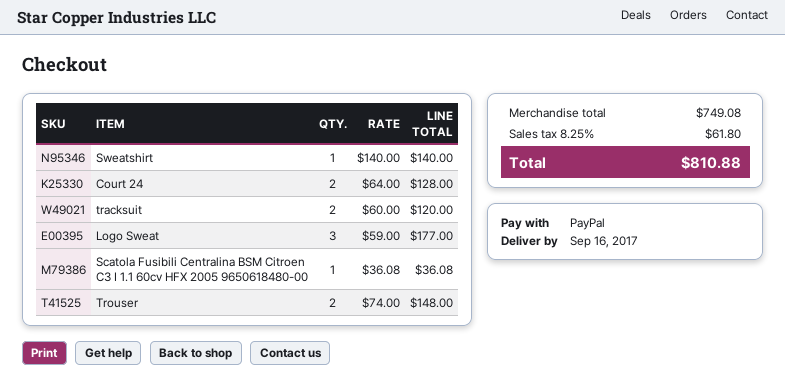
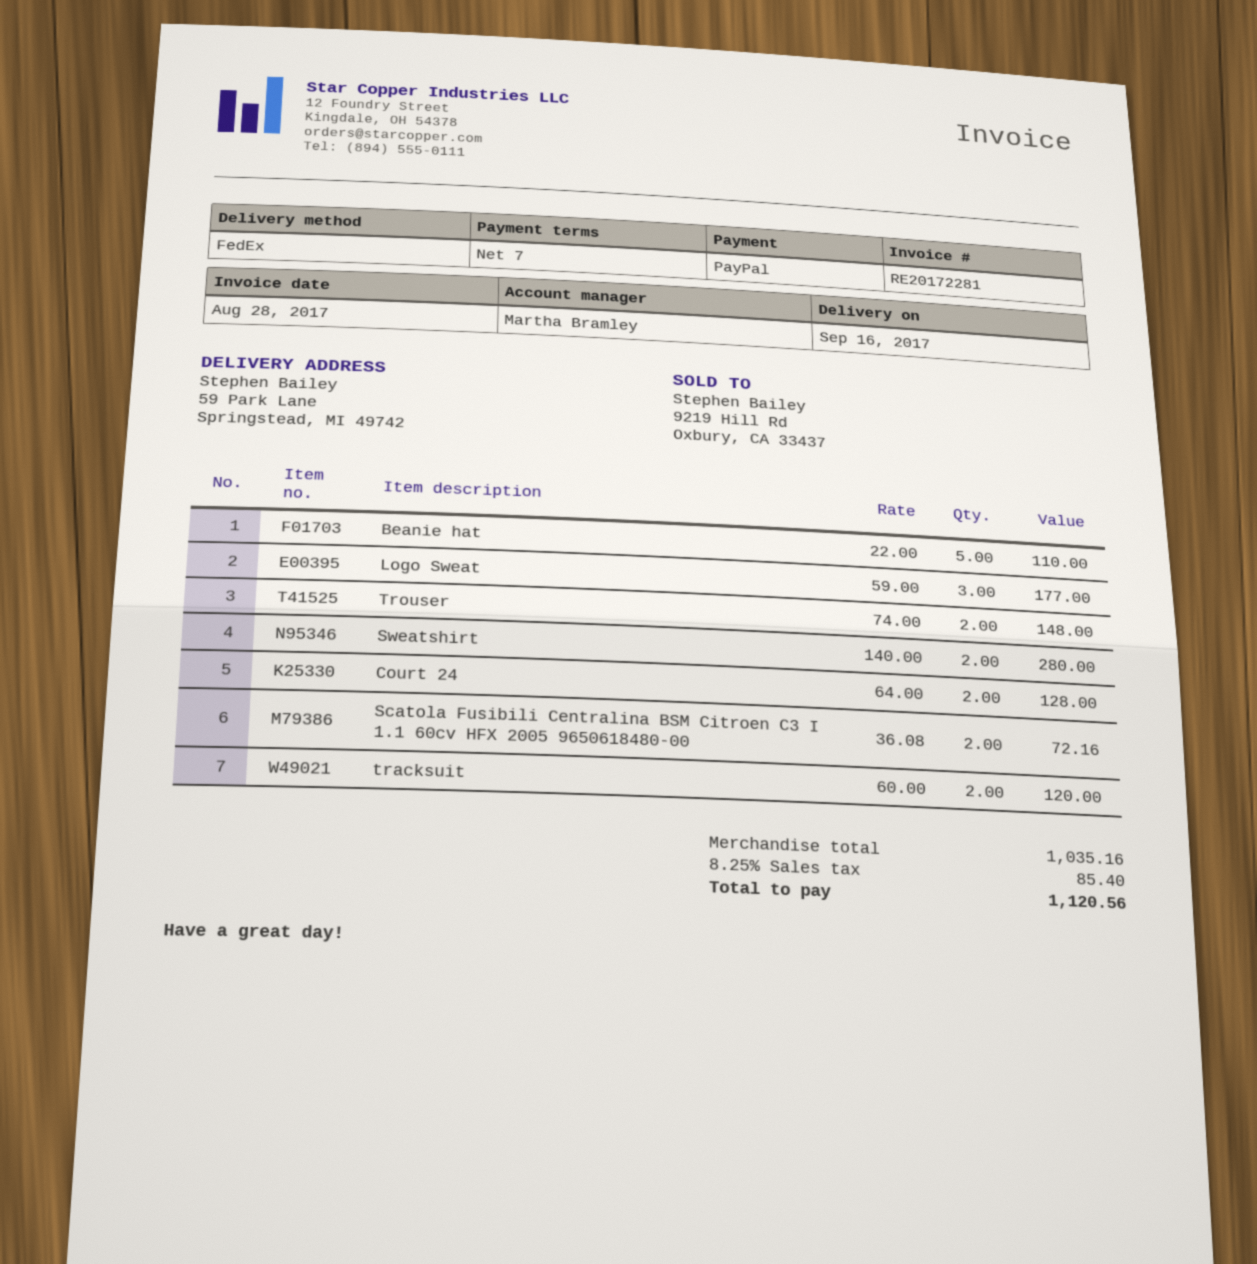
Sweatshirt: 1 x 140.00 = 140.00 -> 2 x 140.00 = 280.00
Scatola Fusibili Centralina BSM Citroen C3 I 1.1 60cv HFX 2005 9650618480-00: 1 x 36.08 = 36.08 -> 2 x 36.08 = 72.16
Beanie hat: none -> 5 x 22.00 = 110.00
subtotal: 749.08 -> 1035.16
tax: 8.25% = 61.80 -> 8.25% = 85.40
total: 810.88 -> 1120.56

